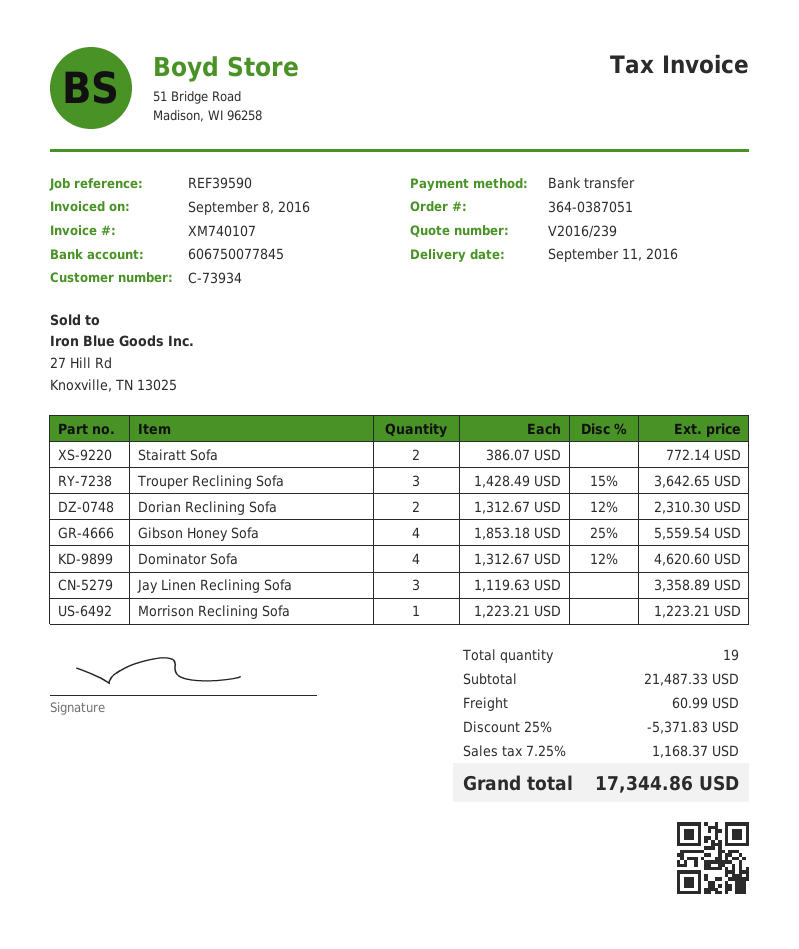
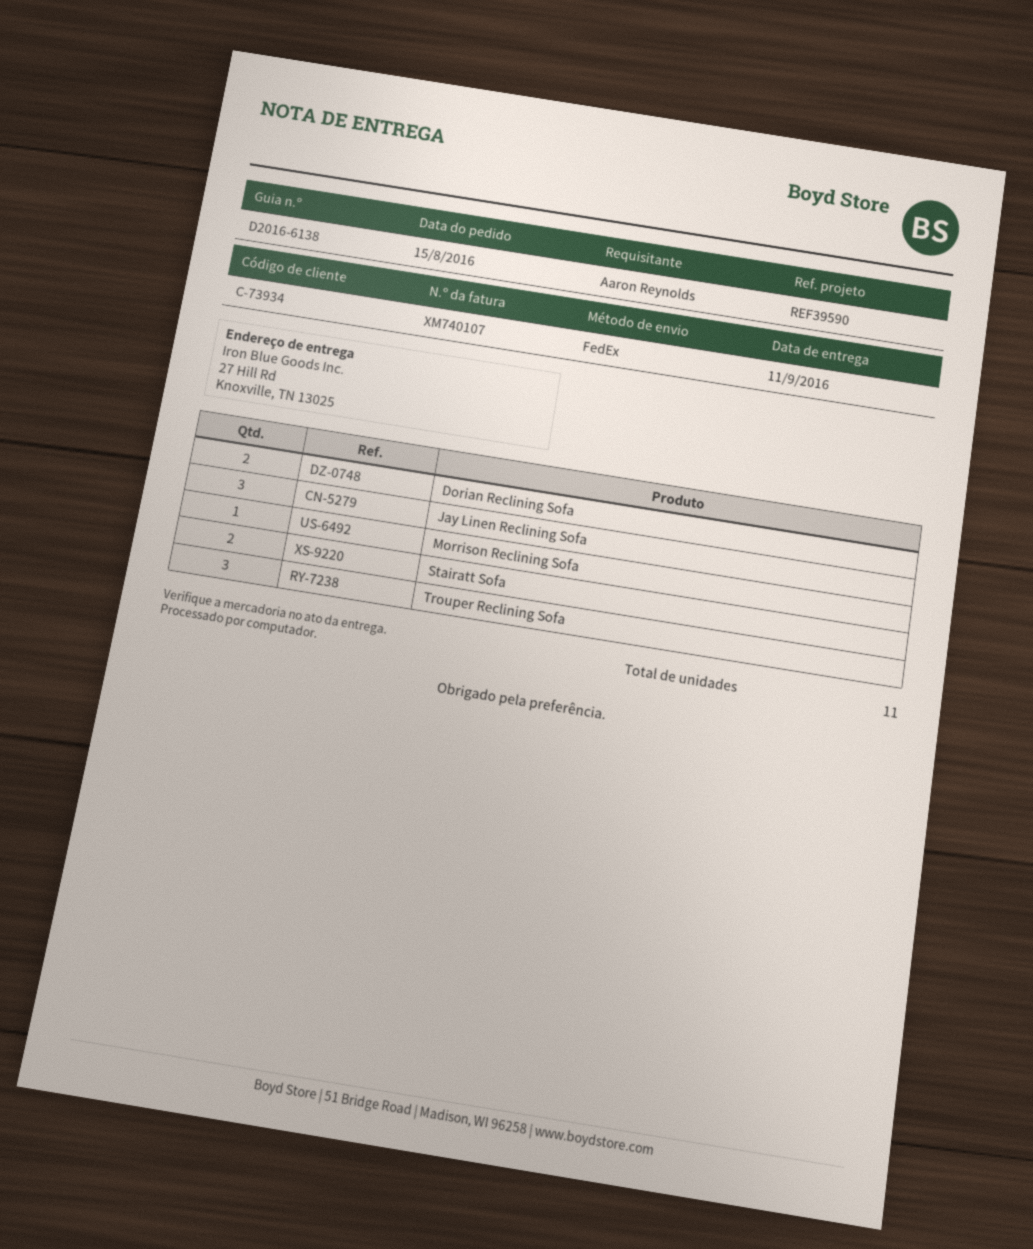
Gibson Honey Sofa: 4 -> none
Dominator Sofa: 4 -> none
total quantity: 19 -> 11

